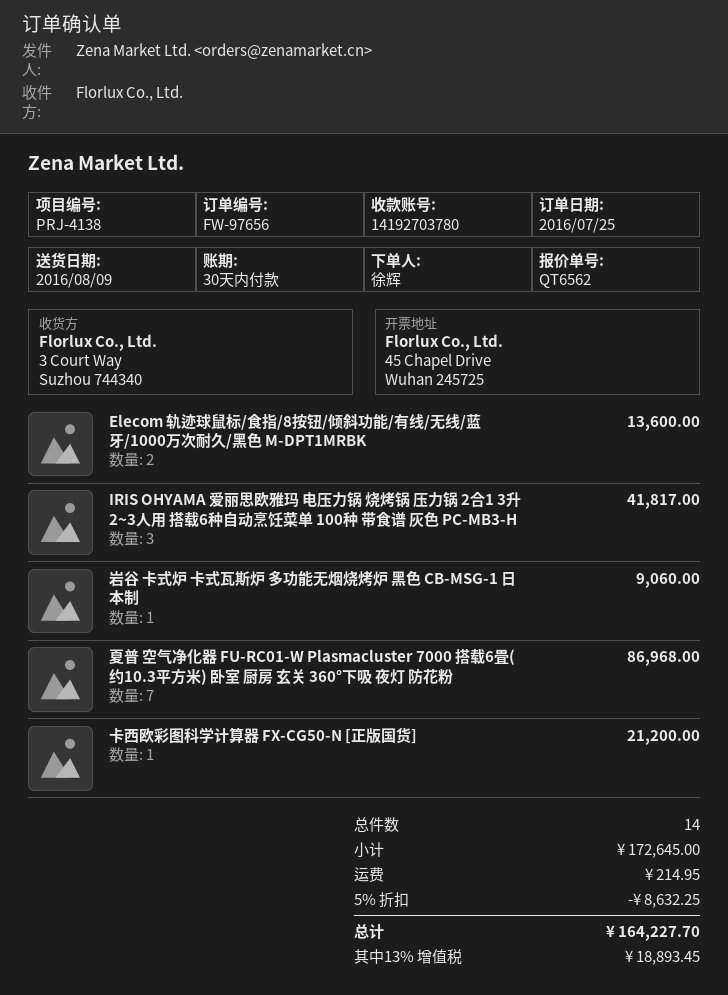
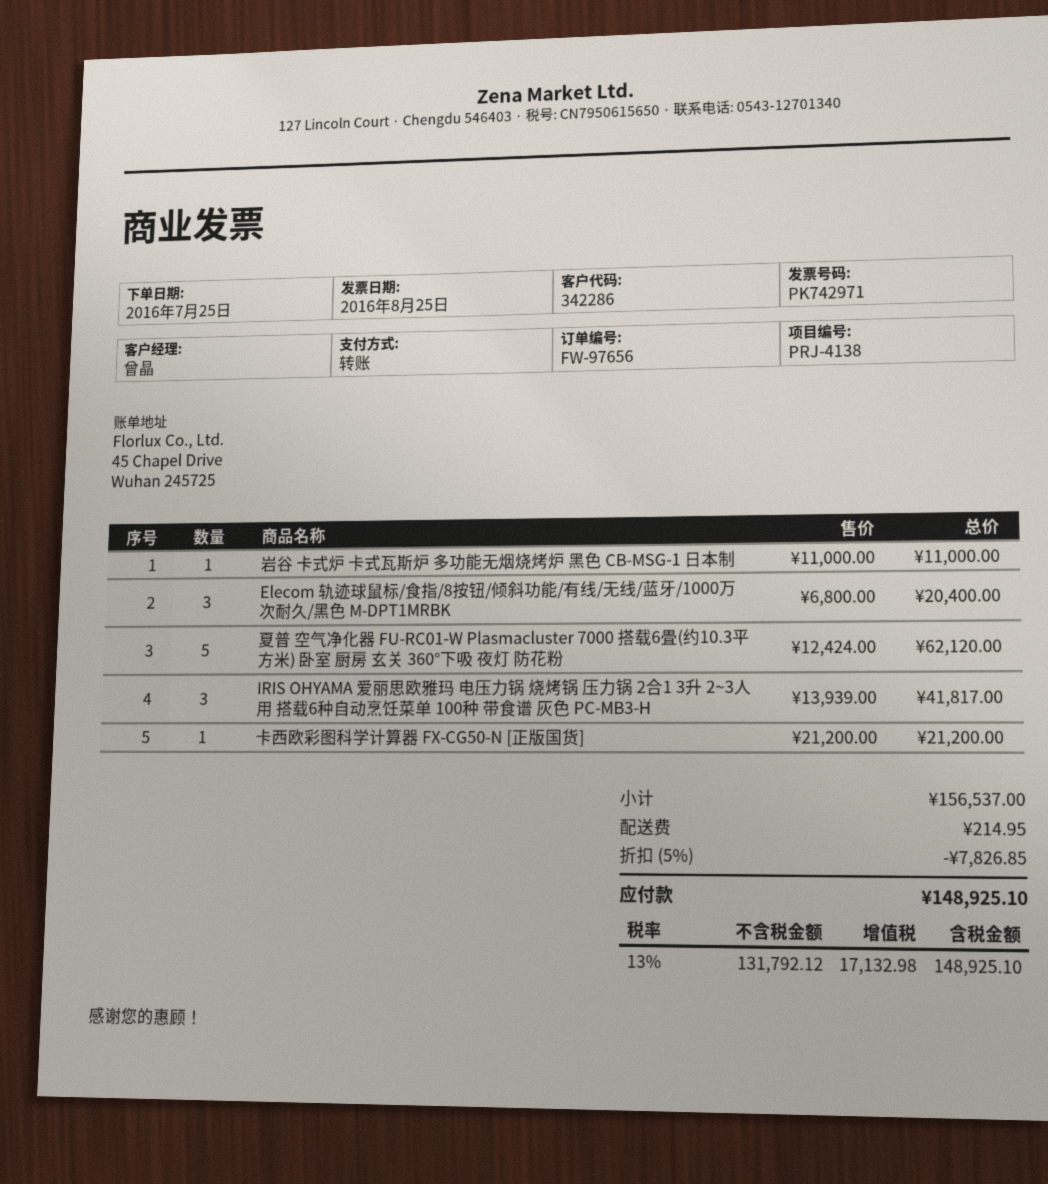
Elecom 轨迹球鼠标/食指/8按钮/倾斜功能/有线/无线/蓝牙/1000万次耐久/黑色 M-DPT1MRBK: 2 for 13600.00 -> 3 for 20400.00
岩谷 卡式炉 卡式瓦斯炉 多功能无烟烧烤炉 黑色 CB-MSG-1 日本制: 1 for 9060.00 -> 1 for 11000.00
夏普 空气净化器 FU-RC01-W Plasmacluster 7000 搭载6畳(约10.3平方米) 卧室 厨房 玄关 360°下吸 夜灯 防花粉: 7 for 86968.00 -> 5 for 62120.00
subtotal: 172645.00 -> 156537.00
discount: 5% = 8632.25 -> 5% = 7826.85
tax: 13% = 18893.45 -> 13% = 17132.98
total: 164227.70 -> 148925.10

